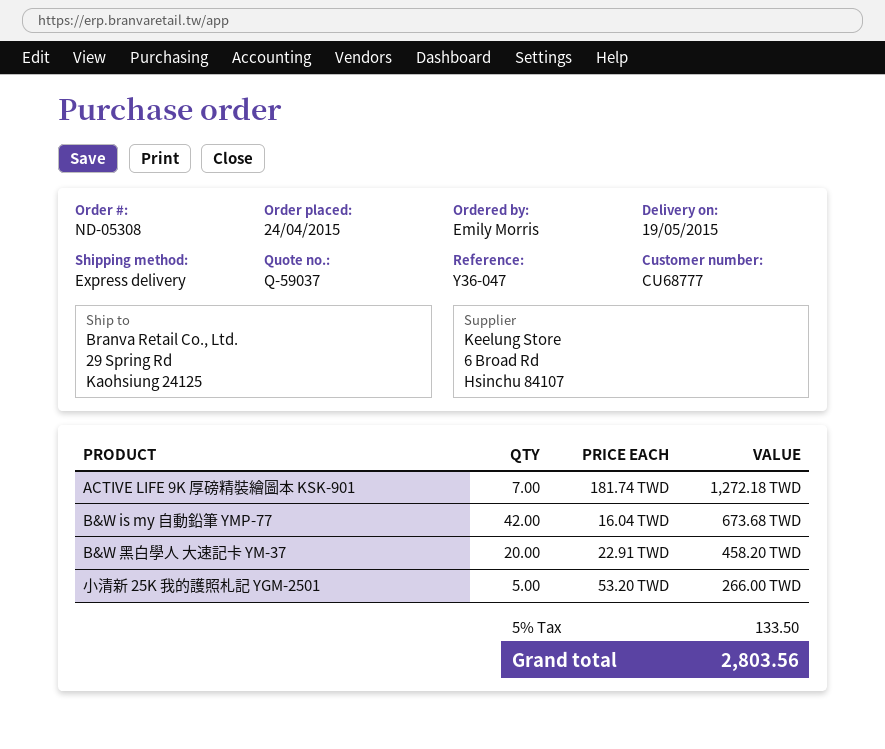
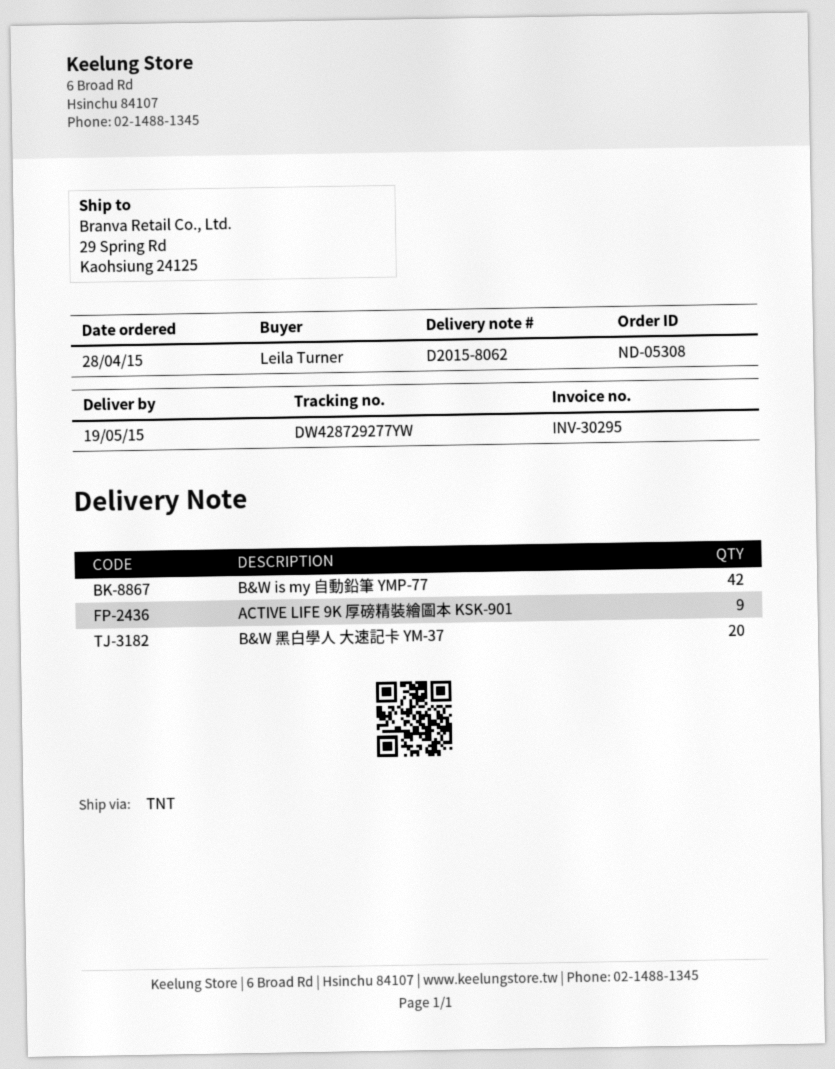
order date: 2015-04-24 -> 2015-04-28
ordered by: Emily Morris -> Leila Turner
shipping method: express -> TNT
ACTIVE LIFE 9K 厚磅精裝繪圖本 KSK-901: 7 -> 9
小清新 25K 我的護照札記 YGM-2501: 5 -> none

